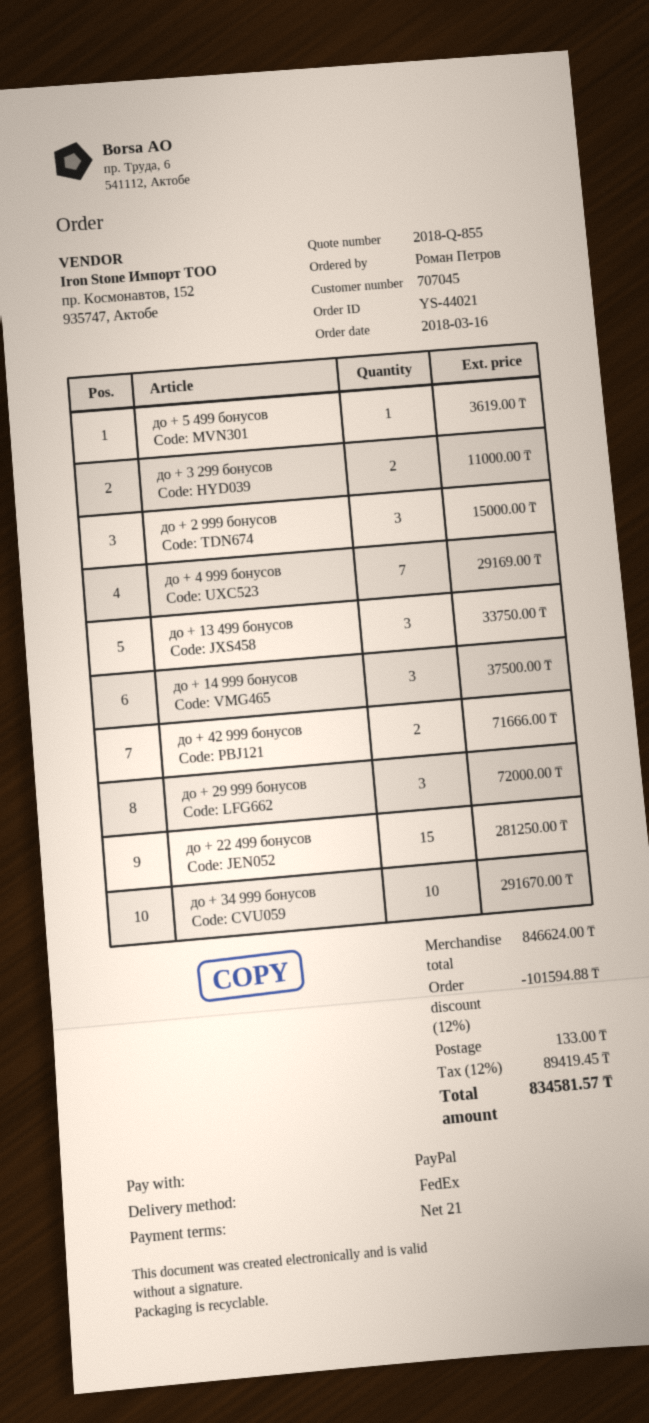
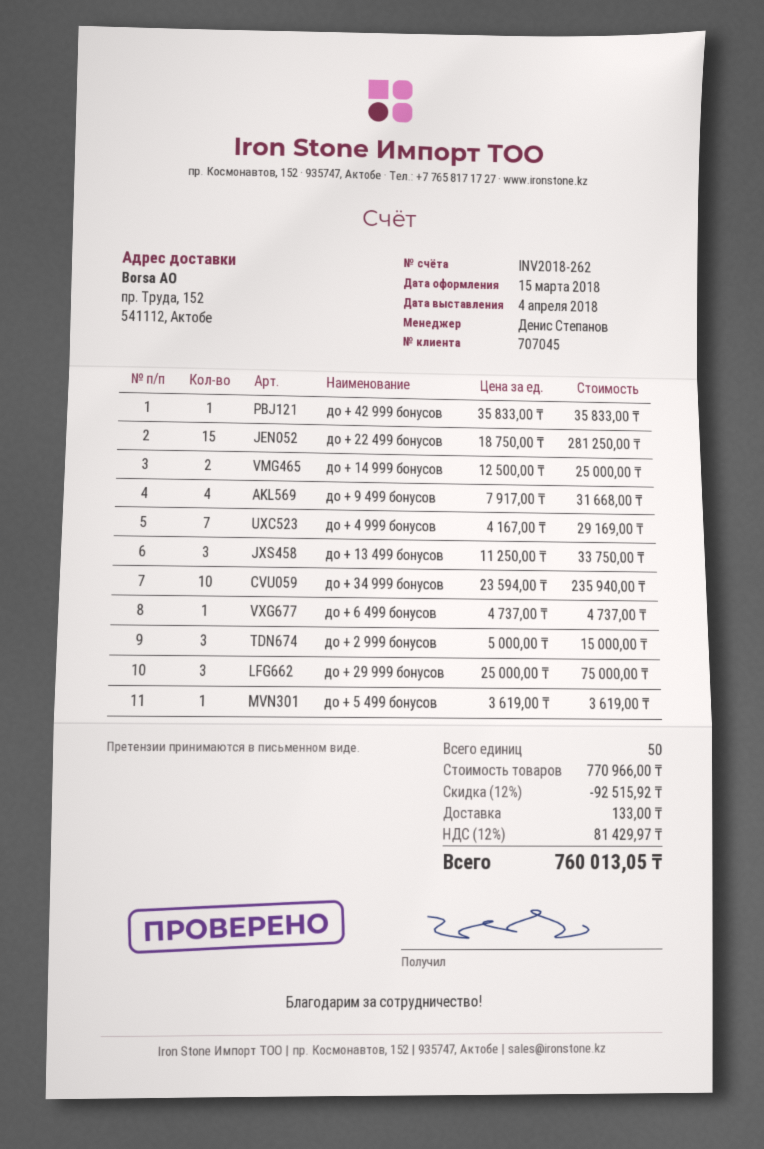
order date: 2018-03-16 -> 2018-03-15
до + 3 299 бонусов: 2 for 11000.00 -> none
до + 14 999 бонусов: 3 for 37500.00 -> 2 for 25000.00
до + 42 999 бонусов: 2 for 71666.00 -> 1 for 35833.00
до + 29 999 бонусов: 3 for 72000.00 -> 3 for 75000.00
до + 34 999 бонусов: 10 for 291670.00 -> 10 for 235940.00
до + 9 499 бонусов: none -> 4 for 31668.00
до + 6 499 бонусов: none -> 1 for 4737.00
subtotal: 846624.00 -> 770966.00
discount: 12% = 101594.88 -> 12% = 92515.92
tax: 12% = 89419.45 -> 12% = 81429.97
total: 834581.57 -> 760013.05

